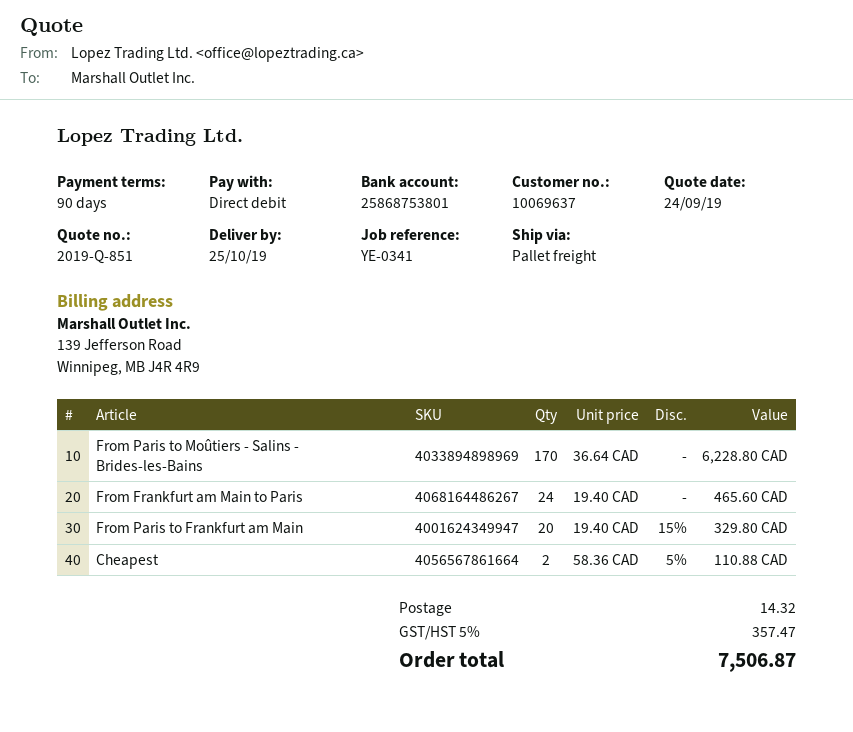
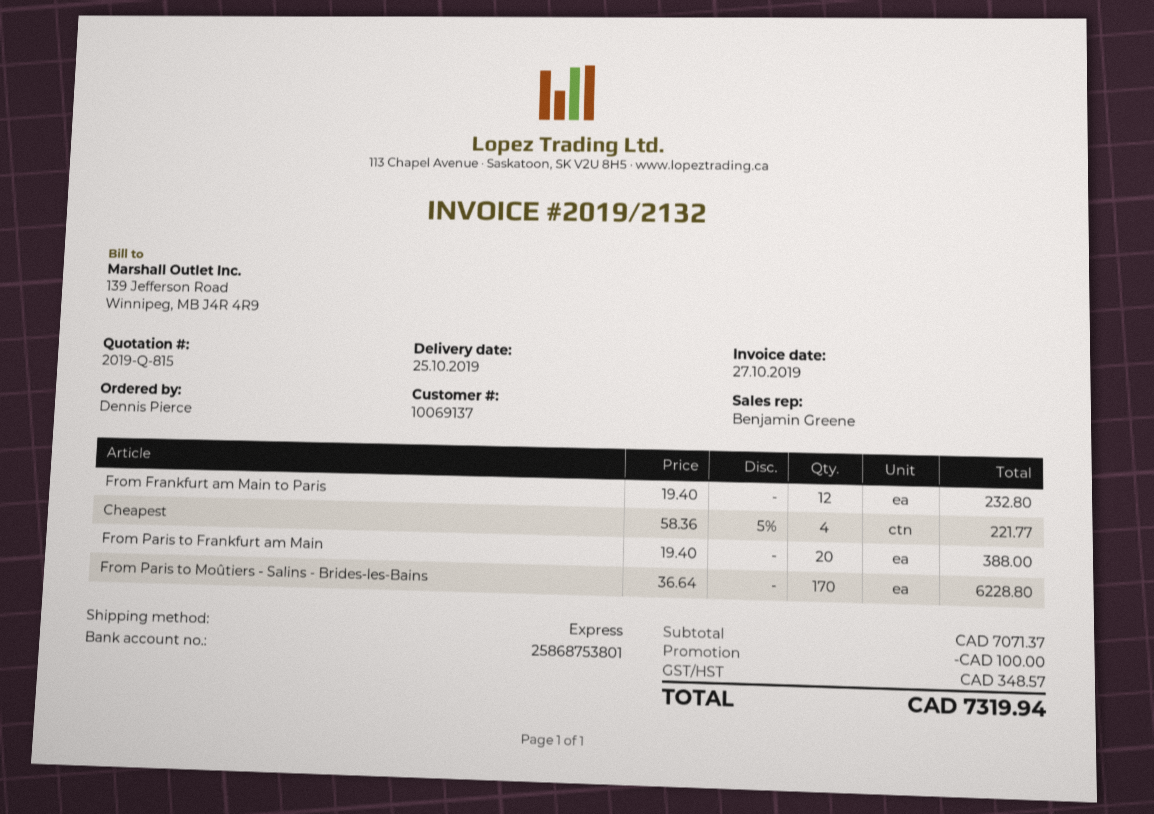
quote number: 2019-Q-851 -> 2019-Q-815
customer number: 10069637 -> 10069137
shipping method: pallet freight -> express
From Frankfurt am Main to Paris: 24 x 19.40 = 465.60 -> 12 x 19.40 = 232.80
From Paris to Frankfurt am Main: 20 x 19.40 - 15% = 329.80 -> 20 x 19.40 = 388.00
Cheapest: 2 x 58.36 - 5% = 110.88 -> 4 x 58.36 - 5% = 221.77
discount: none -> 100.00
shipping: 14.32 -> none
tax: 357.47 -> 348.57
total: 7506.87 -> 7319.94

